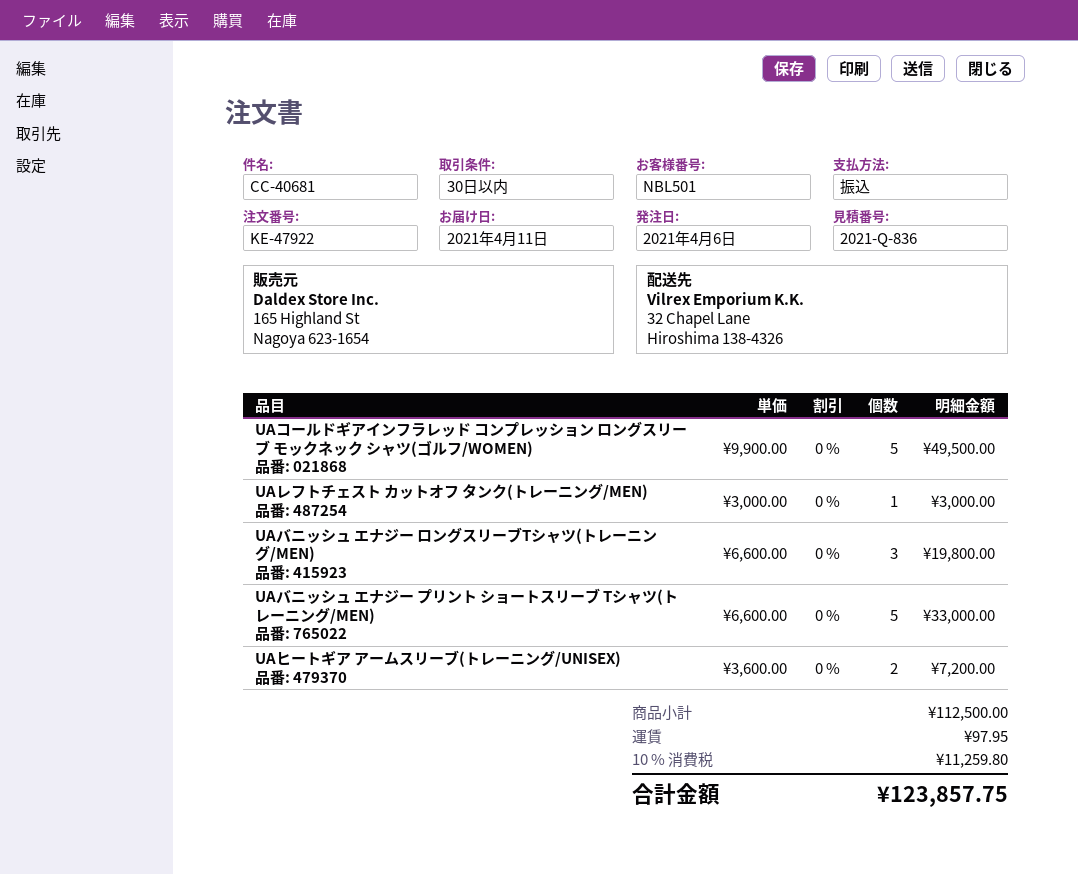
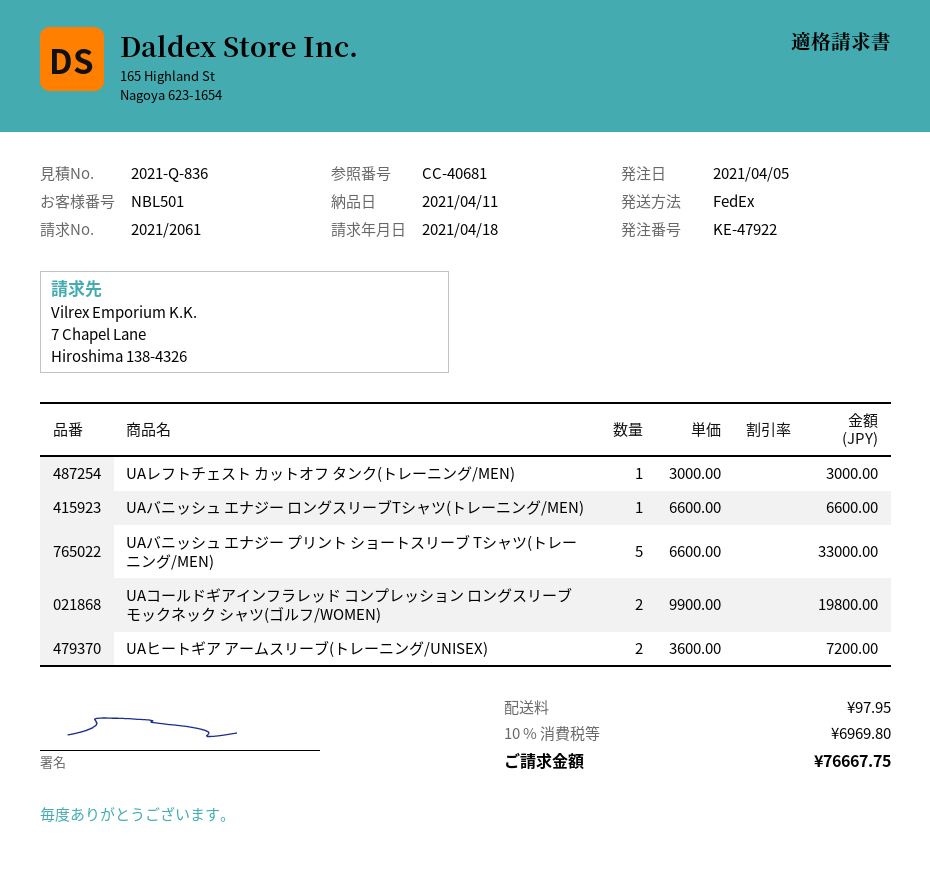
order date: 2021-04-06 -> 2021-04-05
UAコールドギアインフラレッド コンプレッション ロングスリーブ モックネック シャツ(ゴルフ/WOMEN): 5 x 9900.00 = 49500.00 -> 2 x 9900.00 = 19800.00
UAバニッシュ エナジー ロングスリーブTシャツ(トレーニング/MEN): 3 x 6600.00 = 19800.00 -> 1 x 6600.00 = 6600.00
tax: 10% = 11259.80 -> 10% = 6969.80
total: 123857.75 -> 76667.75

